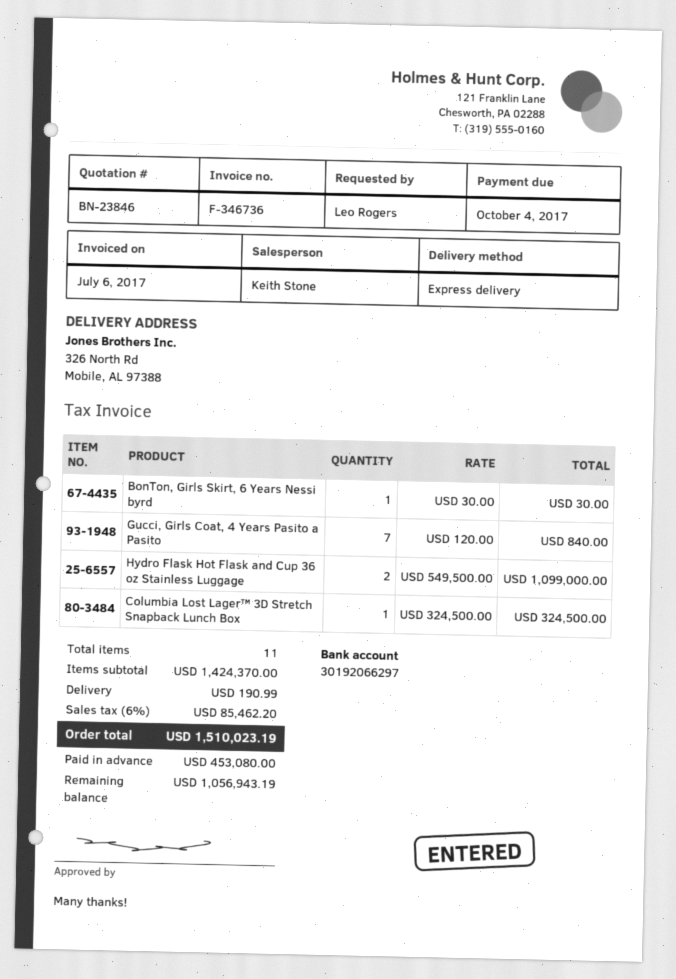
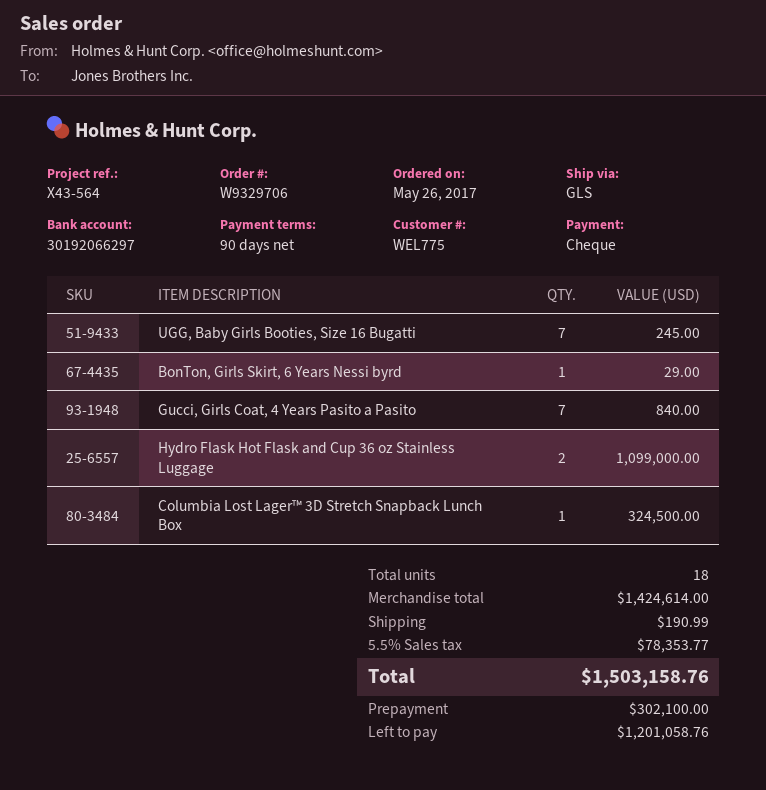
shipping method: express -> GLS
BonTon, Girls Skirt, 6 Years Nessi byrd: 1 for 30.00 -> 1 for 29.00
UGG, Baby Girls Booties, Size 16 Bugatti: none -> 7 for 245.00
total quantity: 11 -> 18
subtotal: 1424370.00 -> 1424614.00
tax: 6% = 85462.20 -> 5.5% = 78353.77
total: 1510023.19 -> 1503158.76
deposit: 453080.00 -> 302100.00
balance: 1056943.19 -> 1201058.76

